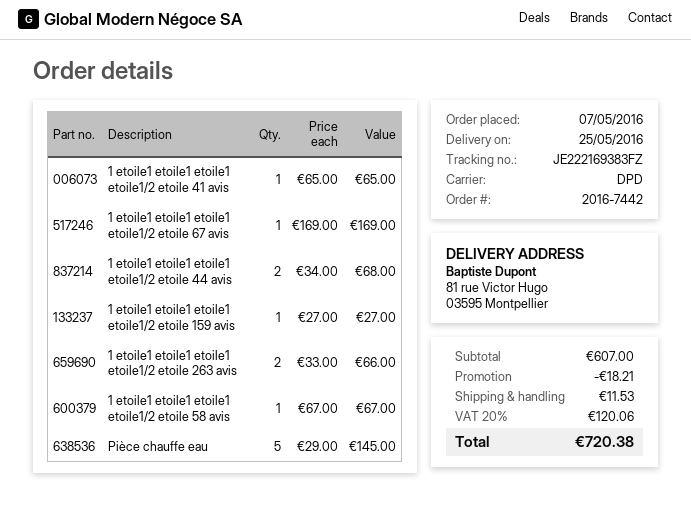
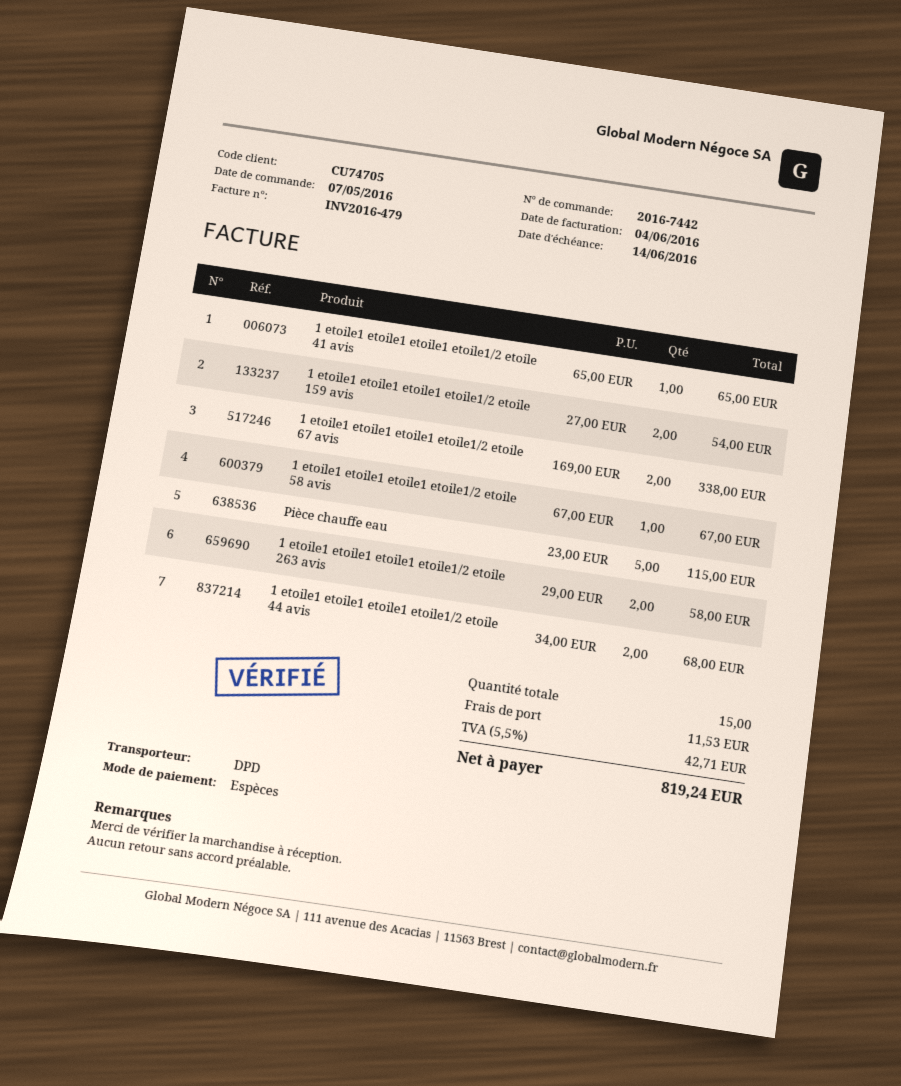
1 etoile1 etoile1 etoile1 etoile1/2 etoile 67 avis: 1 x 169.00 = 169.00 -> 2 x 169.00 = 338.00
1 etoile1 etoile1 etoile1 etoile1/2 etoile 159 avis: 1 x 27.00 = 27.00 -> 2 x 27.00 = 54.00
1 etoile1 etoile1 etoile1 etoile1/2 etoile 263 avis: 2 x 33.00 = 66.00 -> 2 x 29.00 = 58.00
Pièce chauffe eau: 5 x 29.00 = 145.00 -> 5 x 23.00 = 115.00
discount: 18.21 -> none
tax: 20% = 120.06 -> 5.5% = 42.71
total: 720.38 -> 819.24

